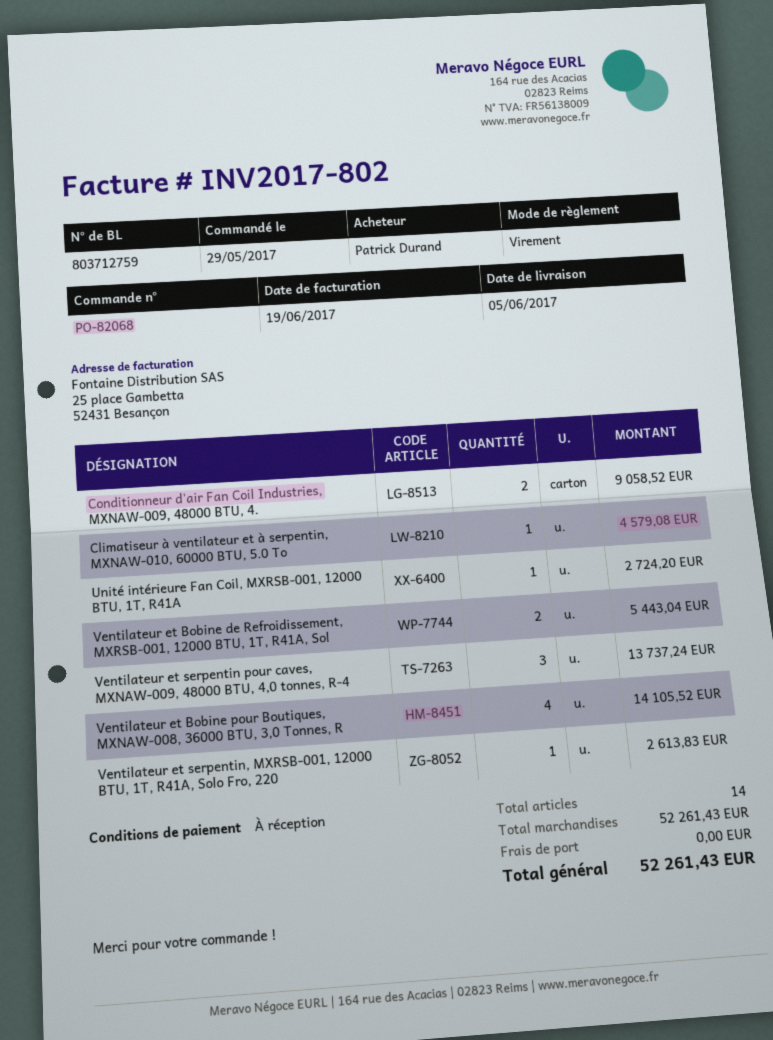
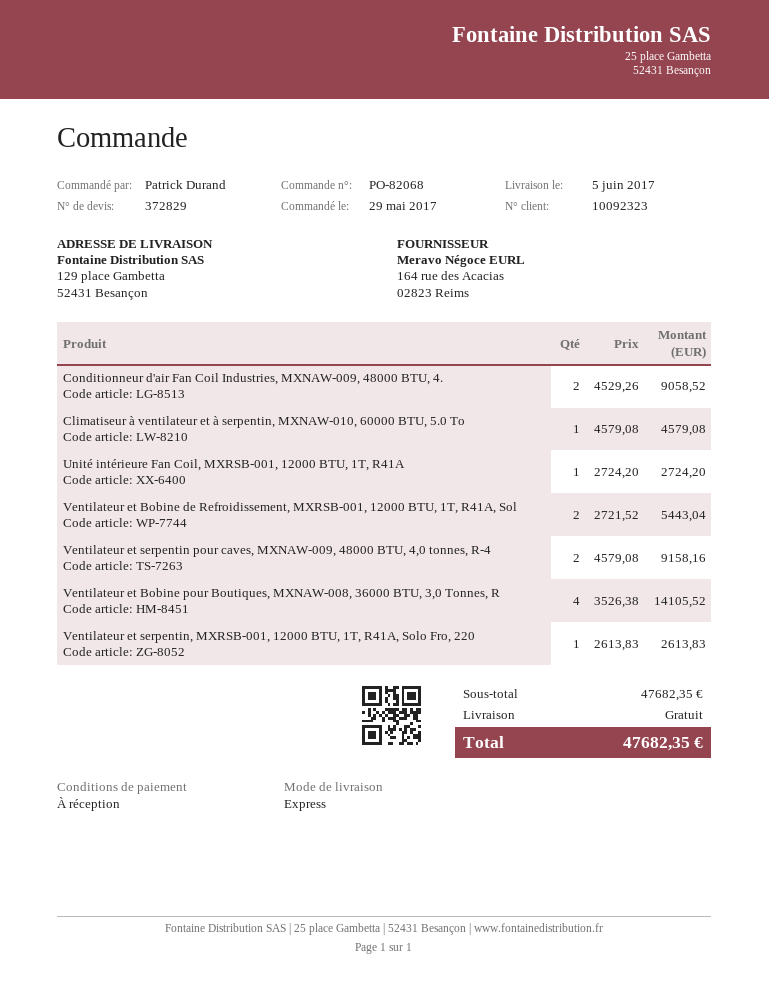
Ventilateur et serpentin pour caves, MXNAW-009, 48000 BTU, 4,0 tonnes, R-4: 3 for 13737.24 -> 2 for 9158.16
subtotal: 52261.43 -> 47682.35
total: 52261.43 -> 47682.35

